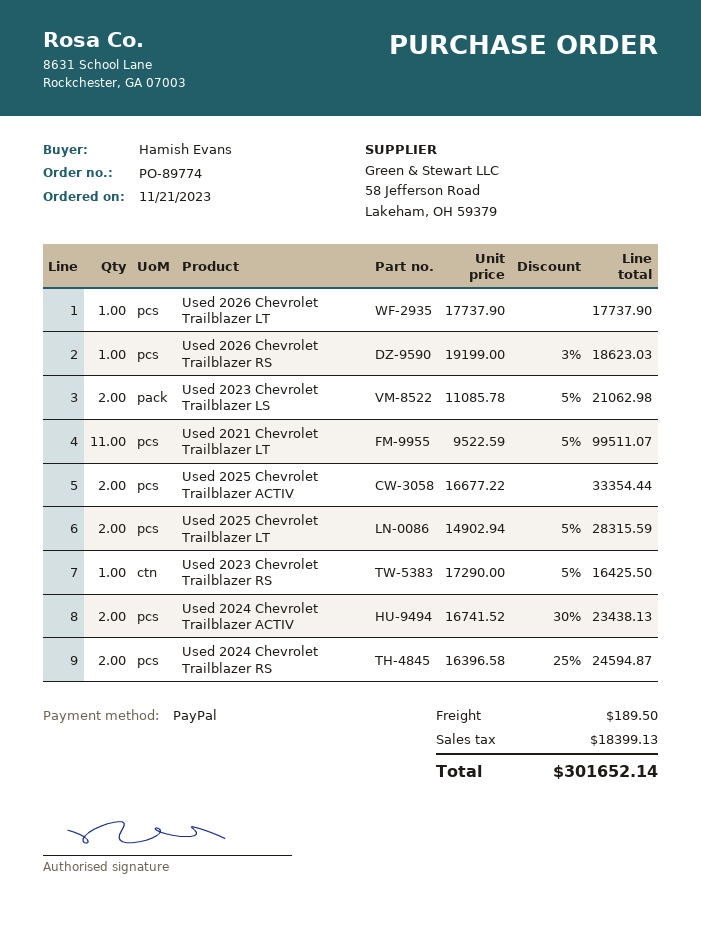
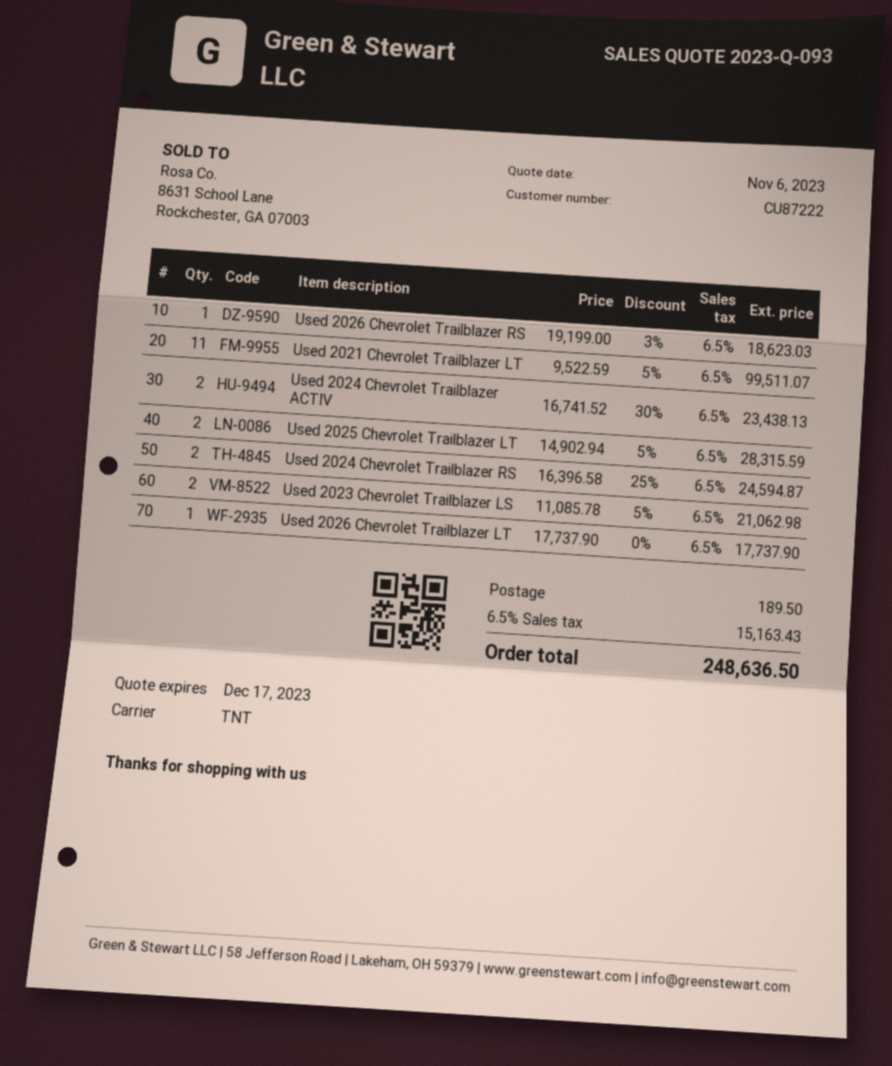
Used 2025 Chevrolet Trailblazer ACTIV: 2 x 16677.22 = 33354.44 -> none
Used 2023 Chevrolet Trailblazer RS: 1 x 17290.00 - 5% = 16425.50 -> none
tax: 18399.13 -> 15163.43
total: 301652.14 -> 248636.50

